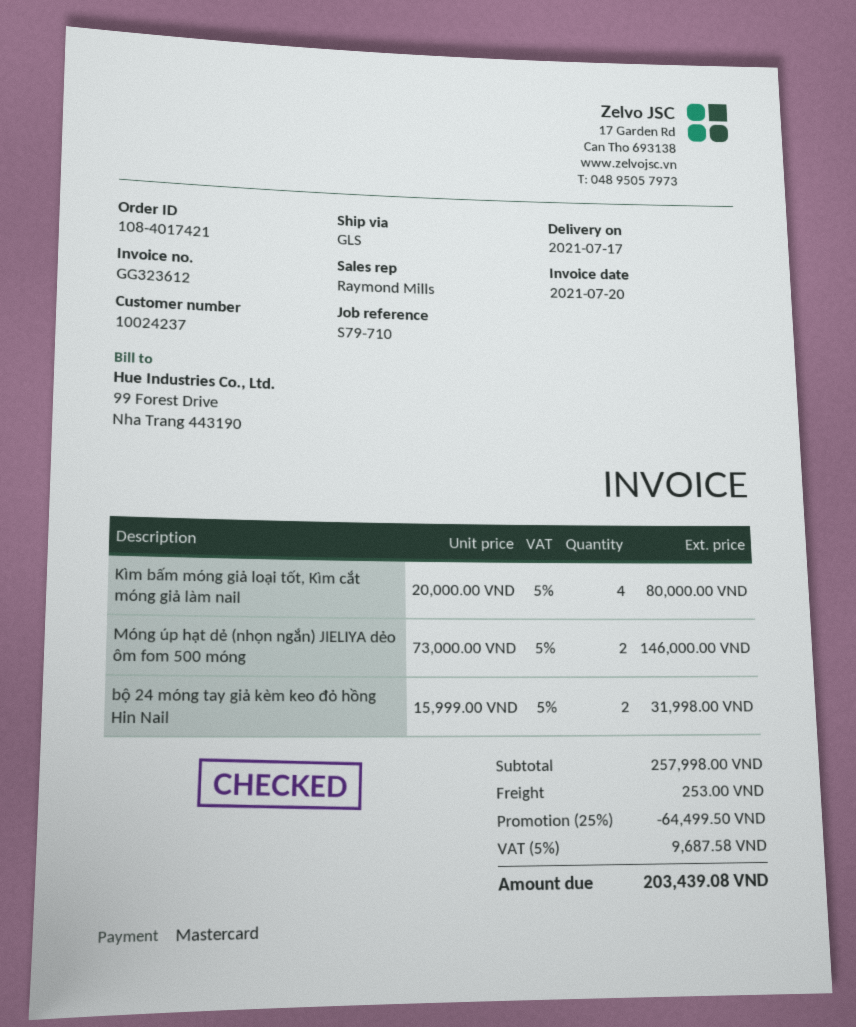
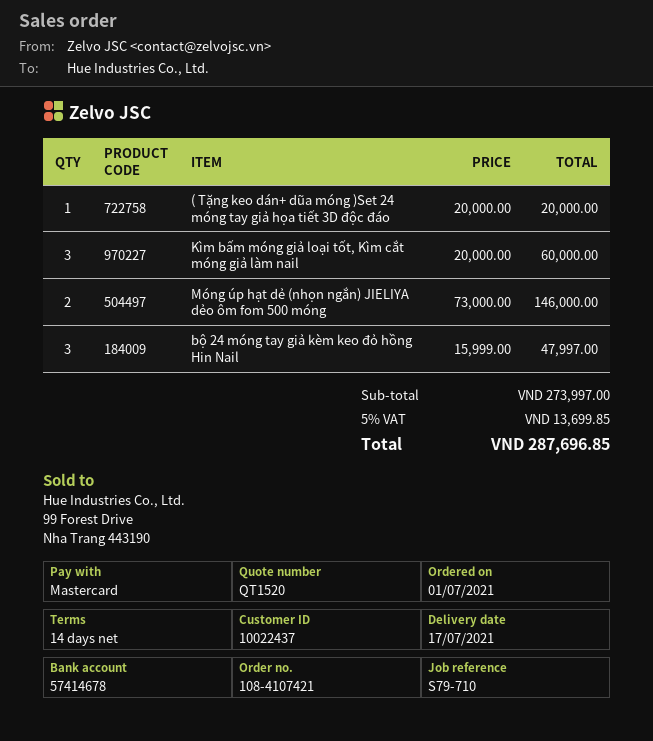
order number: 108-4017421 -> 108-4107421
customer number: 10024237 -> 10022437
Kìm bấm móng giả loại tốt, Kìm cắt móng giả làm nail: 4 x 20000.00 = 80000.00 -> 3 x 20000.00 = 60000.00
bộ 24 móng tay giả kèm keo đỏ hồng Hin Nail: 2 x 15999.00 = 31998.00 -> 3 x 15999.00 = 47997.00
( Tặng keo dán+ dũa móng )Set 24 móng tay giả họa tiết 3D độc đáo: none -> 1 x 20000.00 = 20000.00
subtotal: 257998.00 -> 273997.00
discount: 25% = 64499.50 -> none
shipping: 253.00 -> none
tax: 5% = 9687.58 -> 5% = 13699.85
total: 203439.08 -> 287696.85

